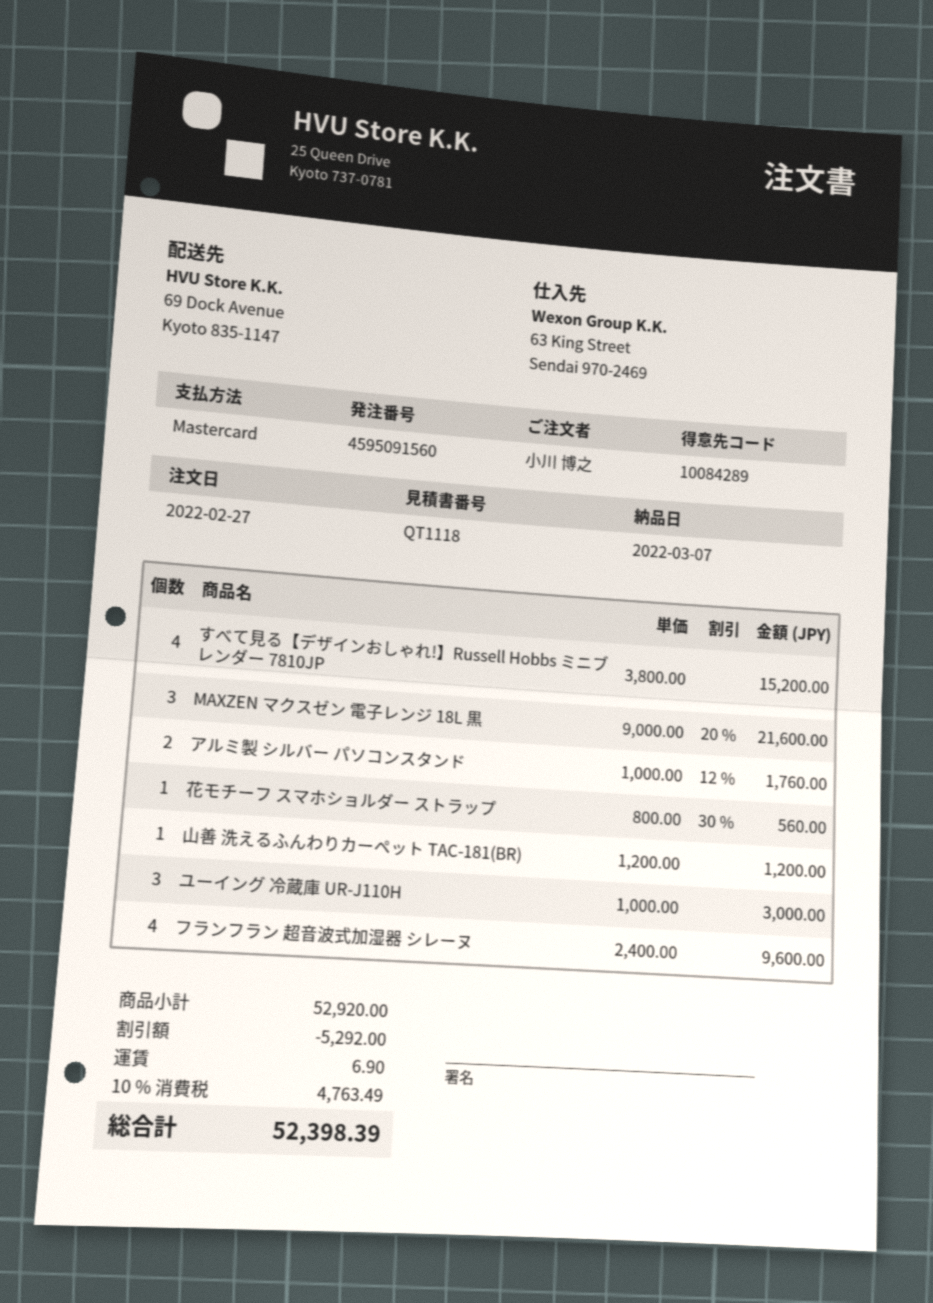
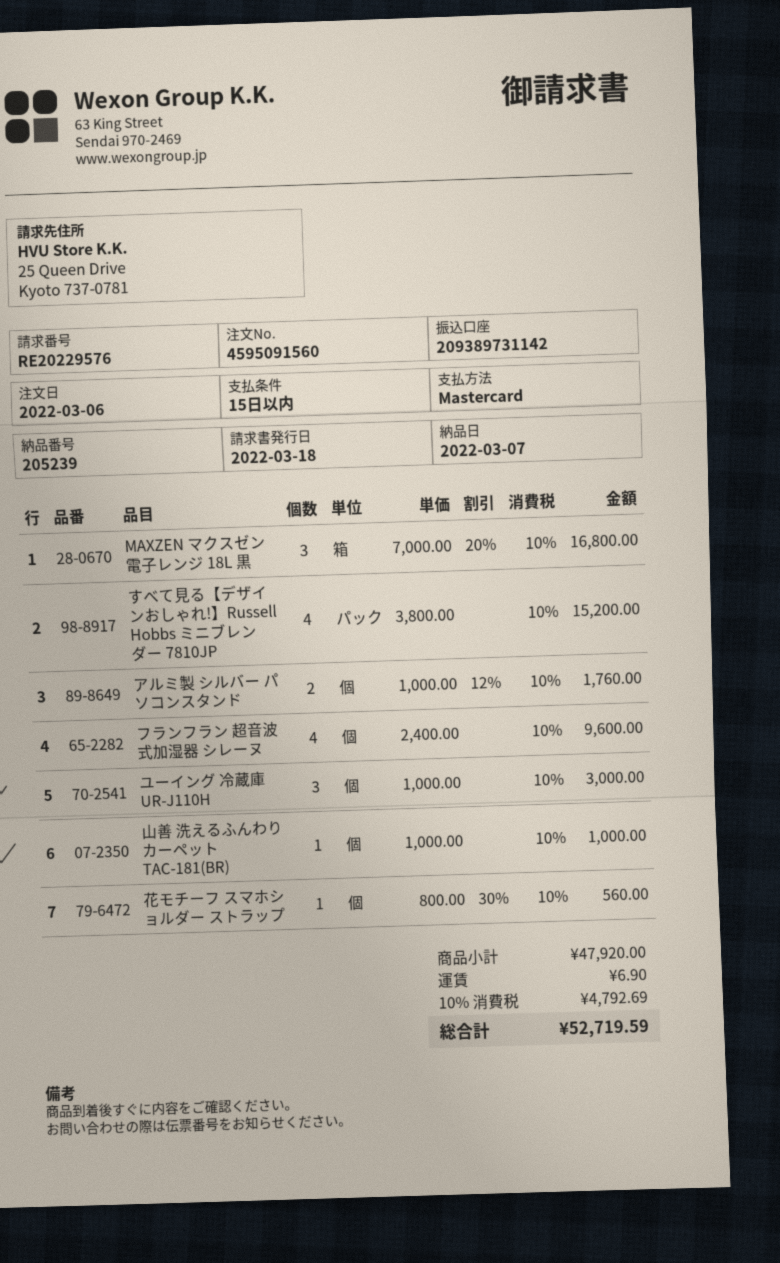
order date: 2022-02-27 -> 2022-03-06
MAXZEN マクスゼン 電子レンジ 18L 黒: 3 x 9000.00 - 20% = 21600.00 -> 3 x 7000.00 - 20% = 16800.00
山善 洗えるふんわりカーペット TAC-181(BR): 1 x 1200.00 = 1200.00 -> 1 x 1000.00 = 1000.00
subtotal: 52920.00 -> 47920.00
discount: 5292.00 -> none
tax: 10% = 4763.49 -> 10% = 4792.69
total: 52398.39 -> 52719.59

